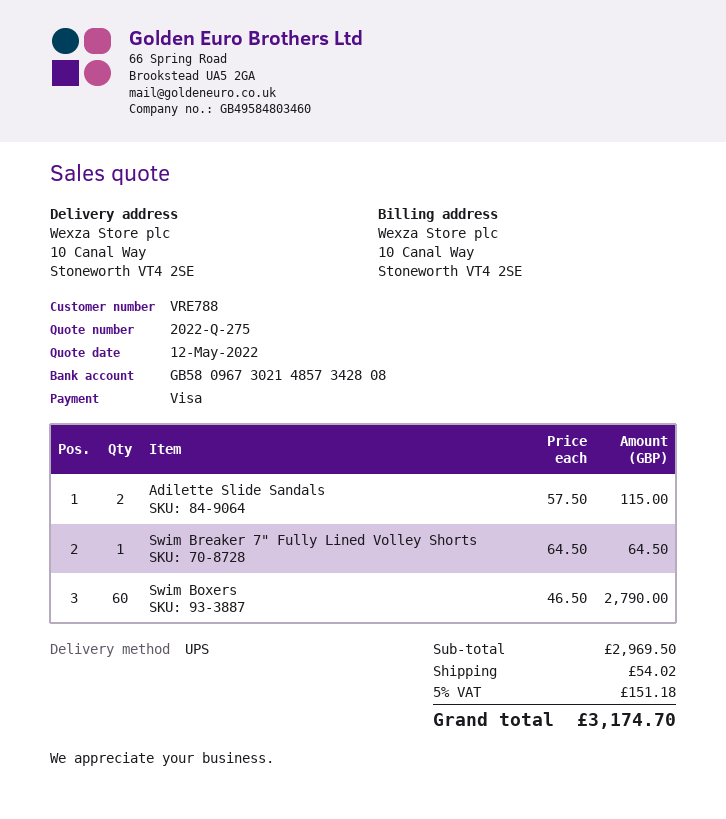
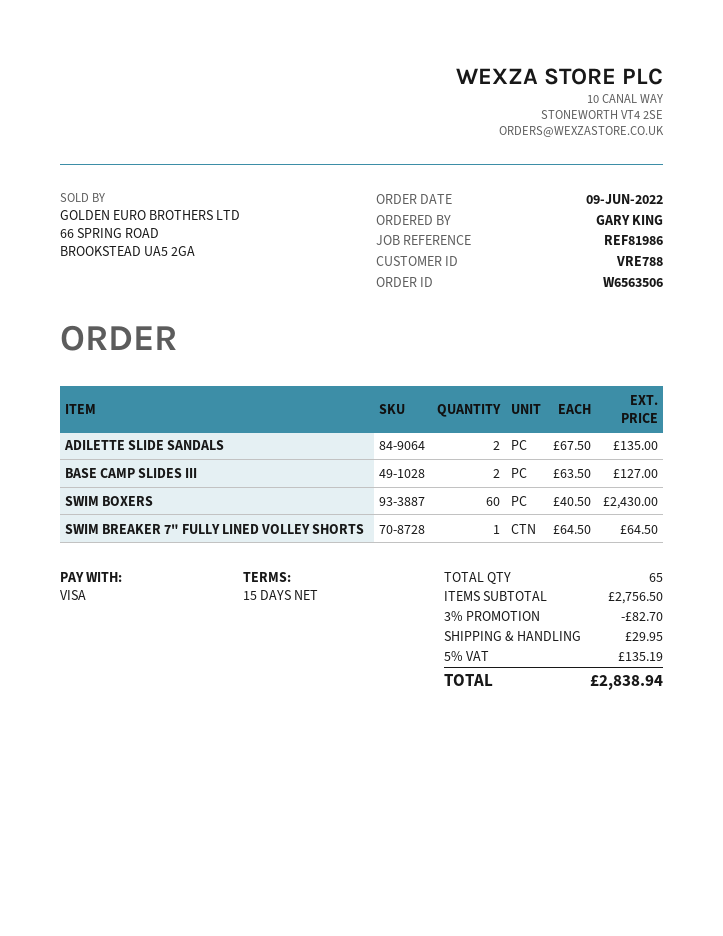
Adilette Slide Sandals: 2 x 57.50 = 115.00 -> 2 x 67.50 = 135.00
Swim Boxers: 60 x 46.50 = 2790.00 -> 60 x 40.50 = 2430.00
BASE CAMP SLIDES III: none -> 2 x 63.50 = 127.00
subtotal: 2969.50 -> 2756.50
discount: none -> 3% = 82.70
shipping: 54.02 -> 29.95
tax: 5% = 151.18 -> 5% = 135.19
total: 3174.70 -> 2838.94

